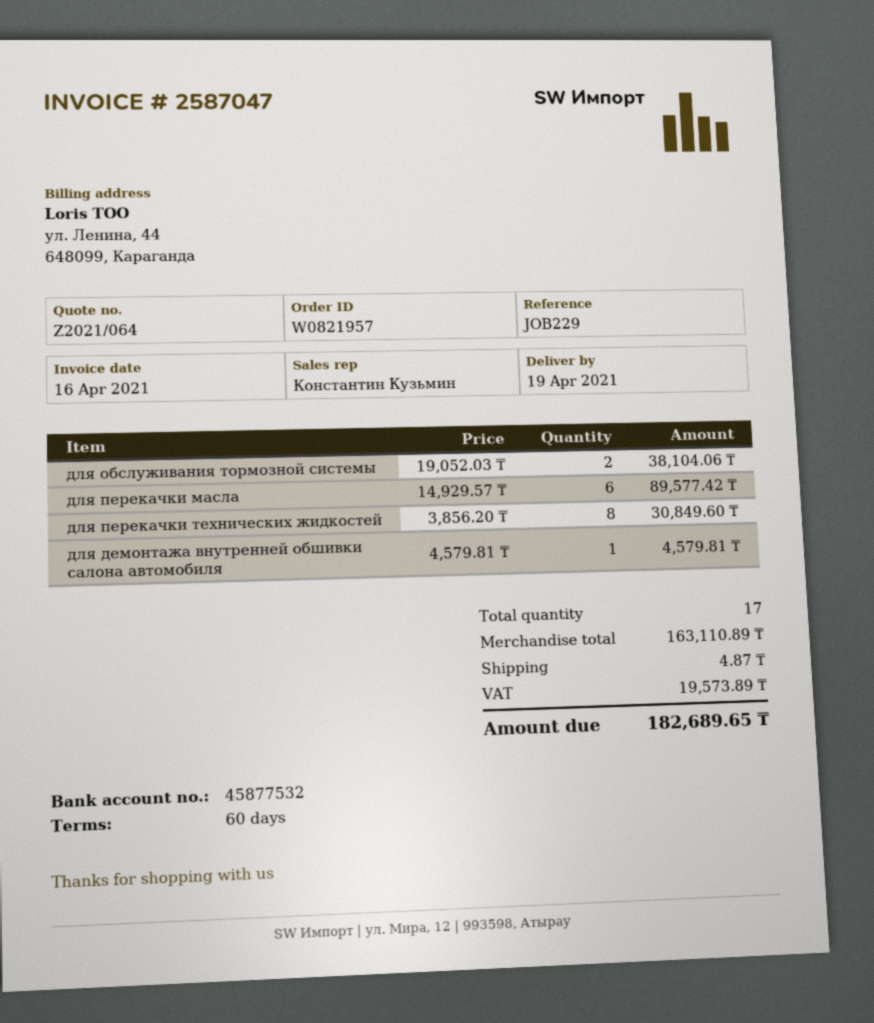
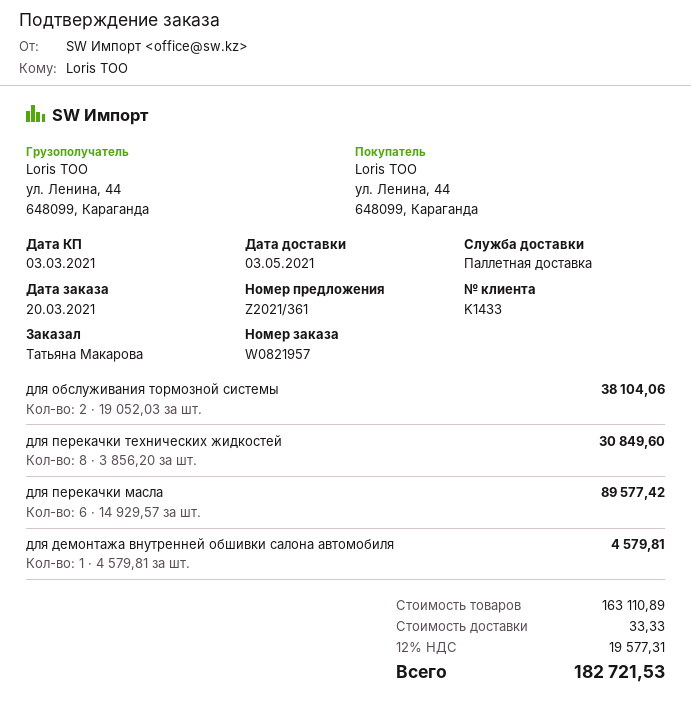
quote number: Z2021/064 -> Z2021/361
delivery date: 2021-04-19 -> 2021-05-03
shipping: 4.87 -> 33.33
tax: 19573.89 -> 19577.31
total: 182689.65 -> 182721.53

